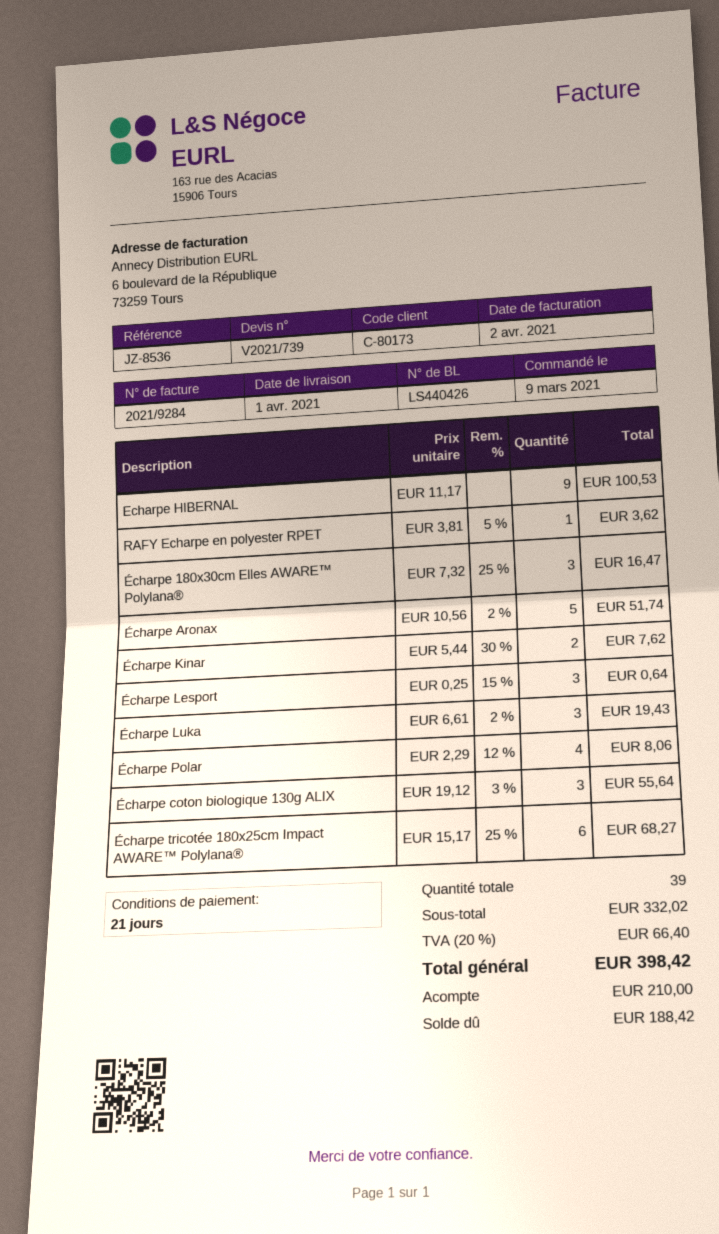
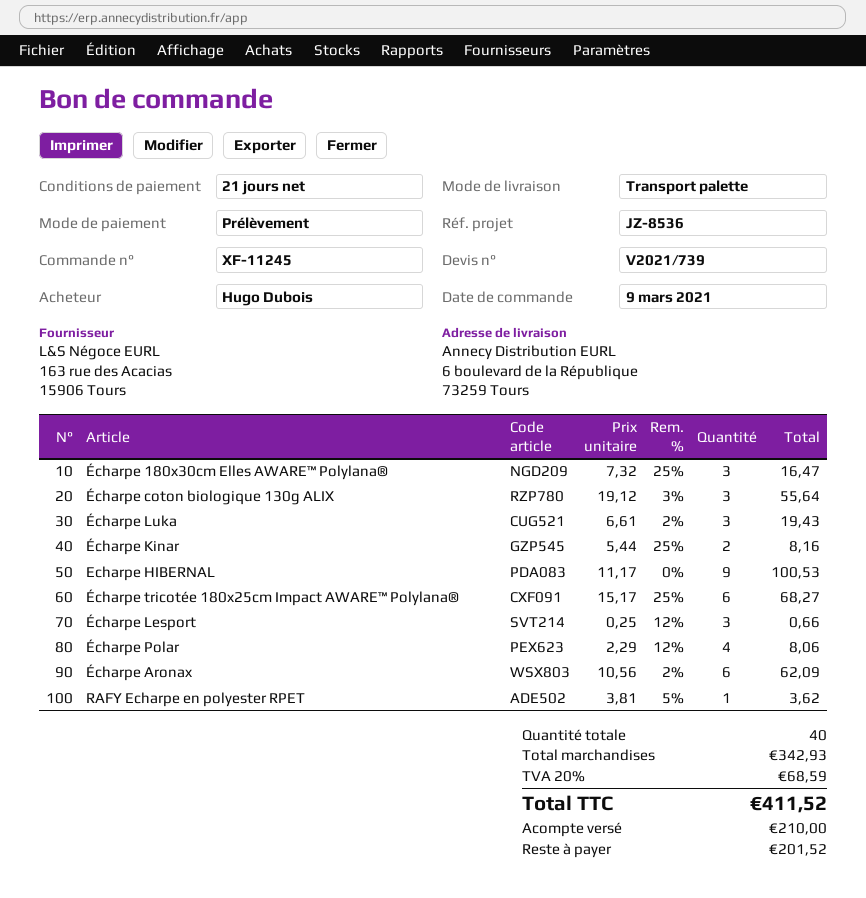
Écharpe Aronax: 5 x 10.56 - 2% = 51.74 -> 6 x 10.56 - 2% = 62.09
Écharpe Kinar: 2 x 5.44 - 30% = 7.62 -> 2 x 5.44 - 25% = 8.16
Écharpe Lesport: 3 x 0.25 - 15% = 0.64 -> 3 x 0.25 - 12% = 0.66
total quantity: 39 -> 40
subtotal: 332.02 -> 342.93
tax: 20% = 66.40 -> 20% = 68.59
total: 398.42 -> 411.52
balance: 188.42 -> 201.52

